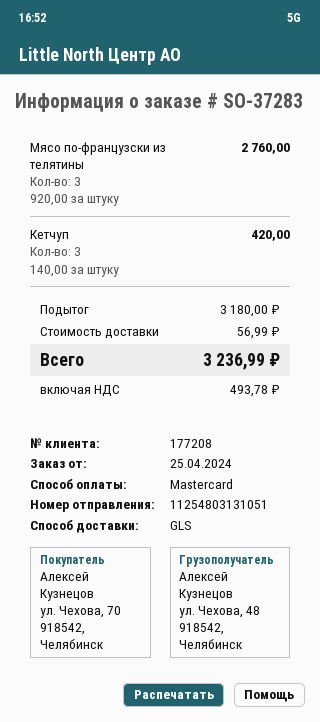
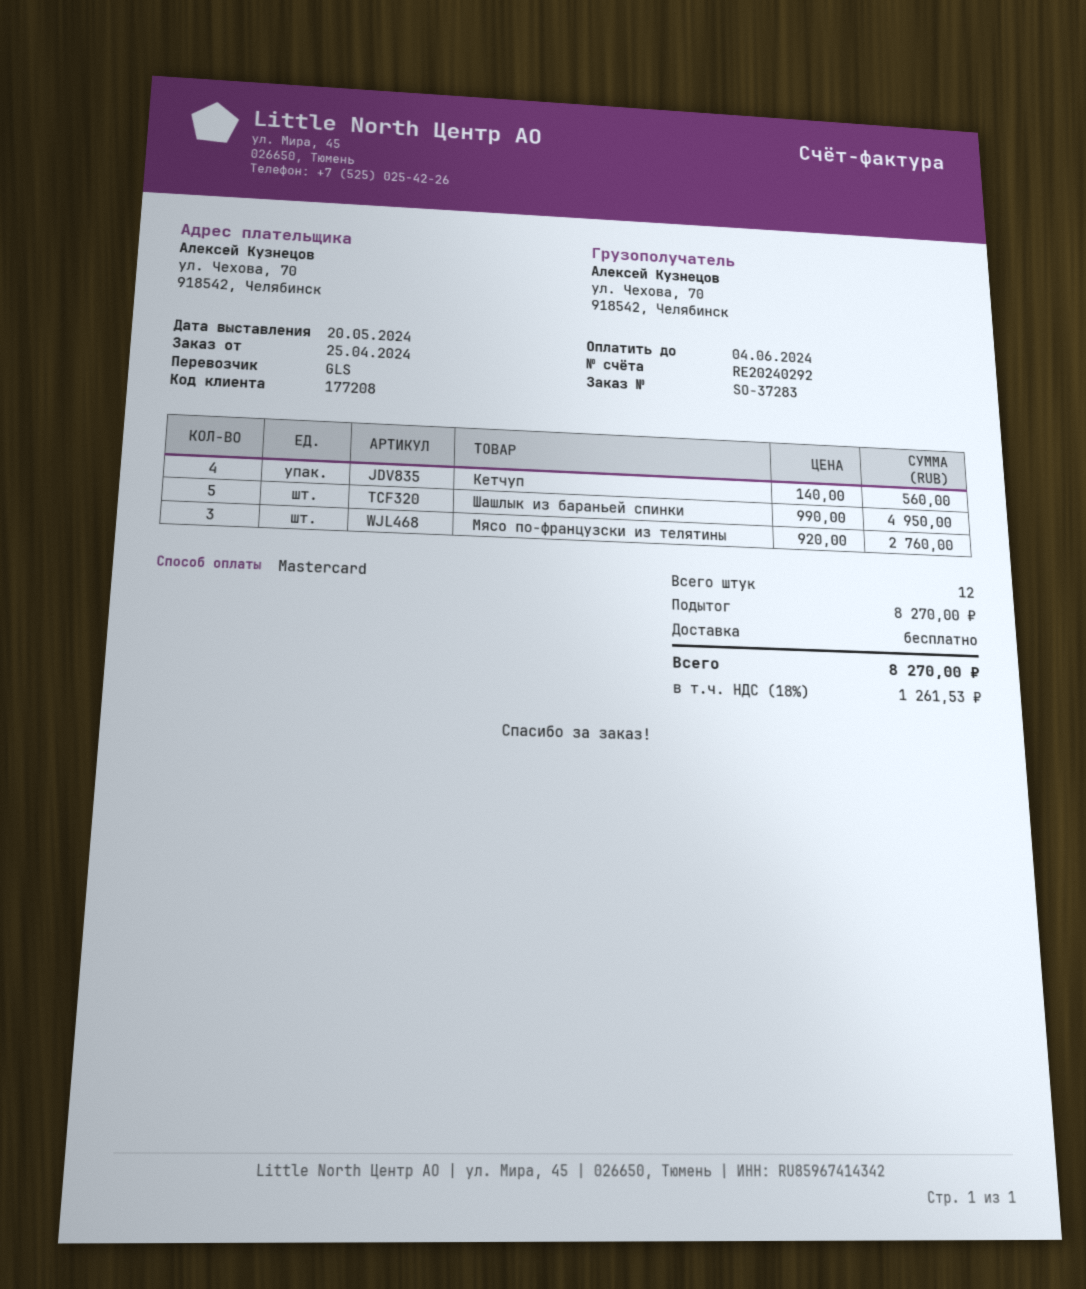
ship to: ул. Чехова, 48, 918542, Челябинск -> ул. Чехова, 70, 918542, Челябинск
Кетчуп: 3 x 140.00 = 420.00 -> 4 x 140.00 = 560.00
Шашлык из бараньей спинки: none -> 5 x 990.00 = 4950.00
subtotal: 3180.00 -> 8270.00
shipping: 56.99 -> 0.00
tax: 493.78 -> 1261.53
total: 3236.99 -> 8270.00

